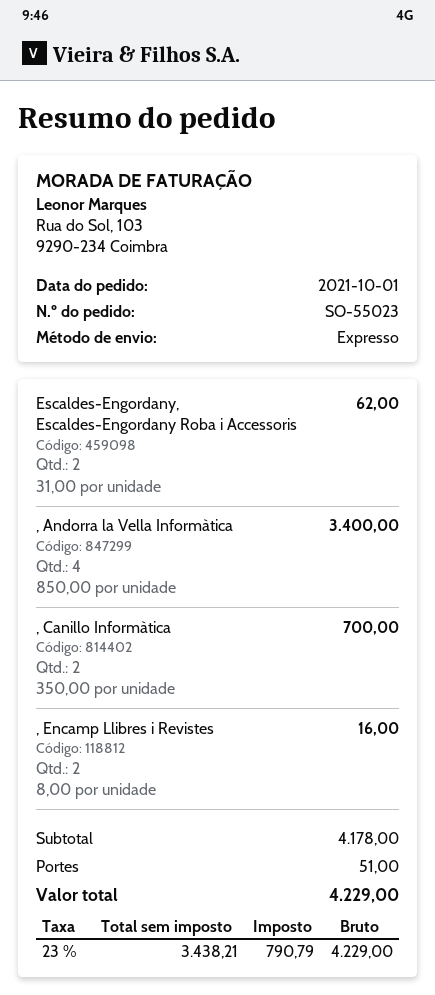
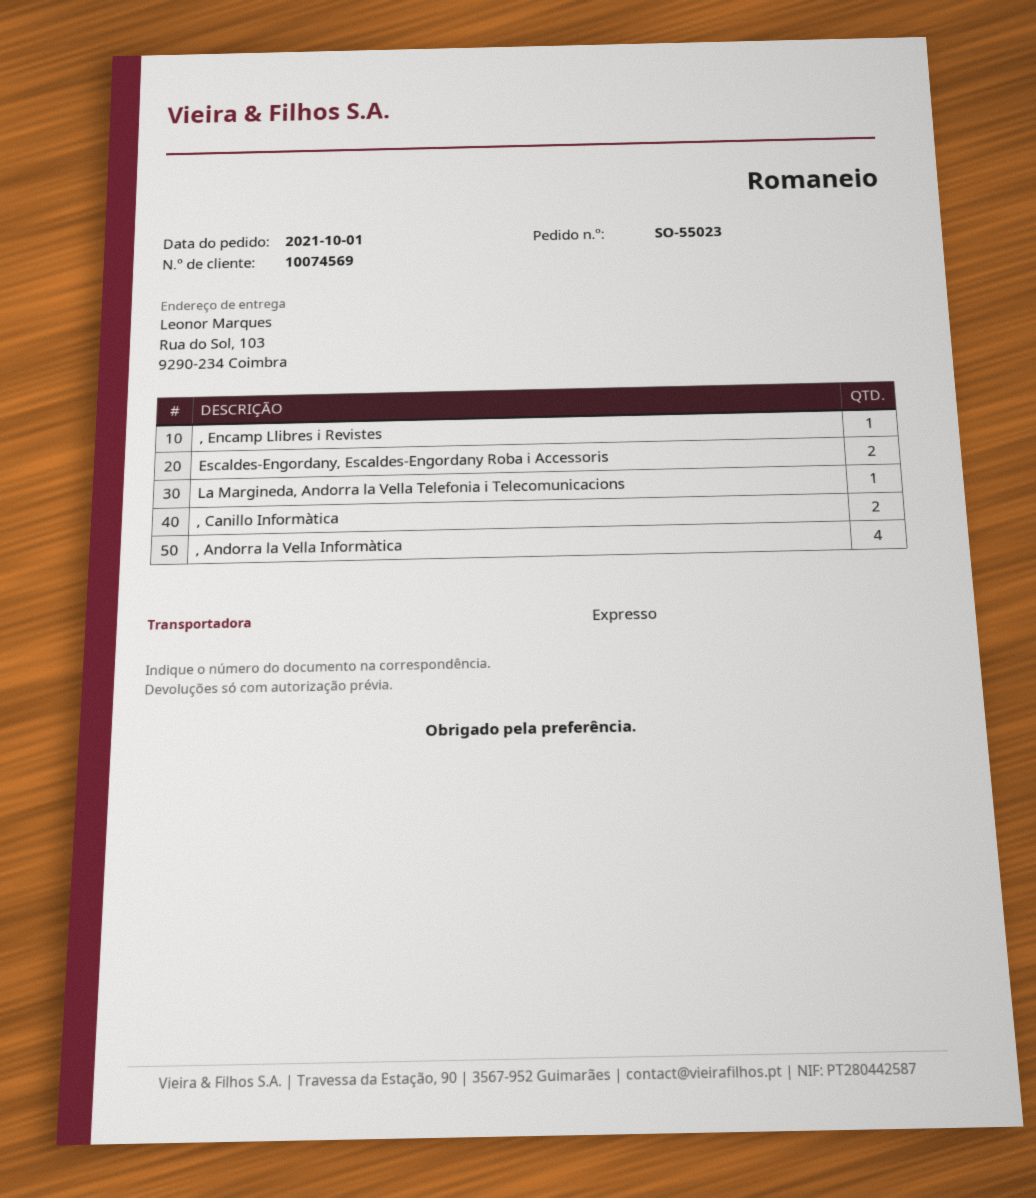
, Encamp Llibres i Revistes: 2 -> 1
La Margineda, Andorra la Vella Telefonia i Telecomunicacions: none -> 1

